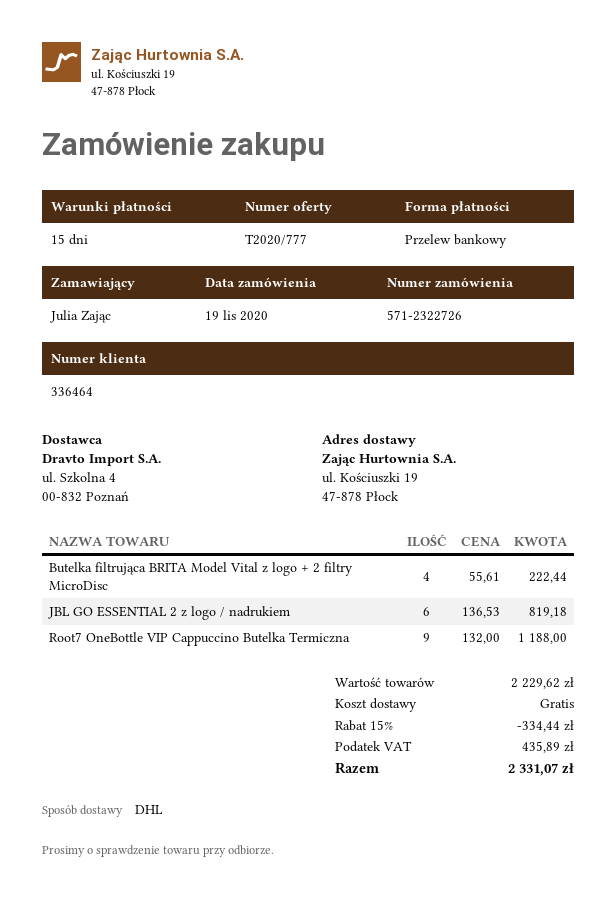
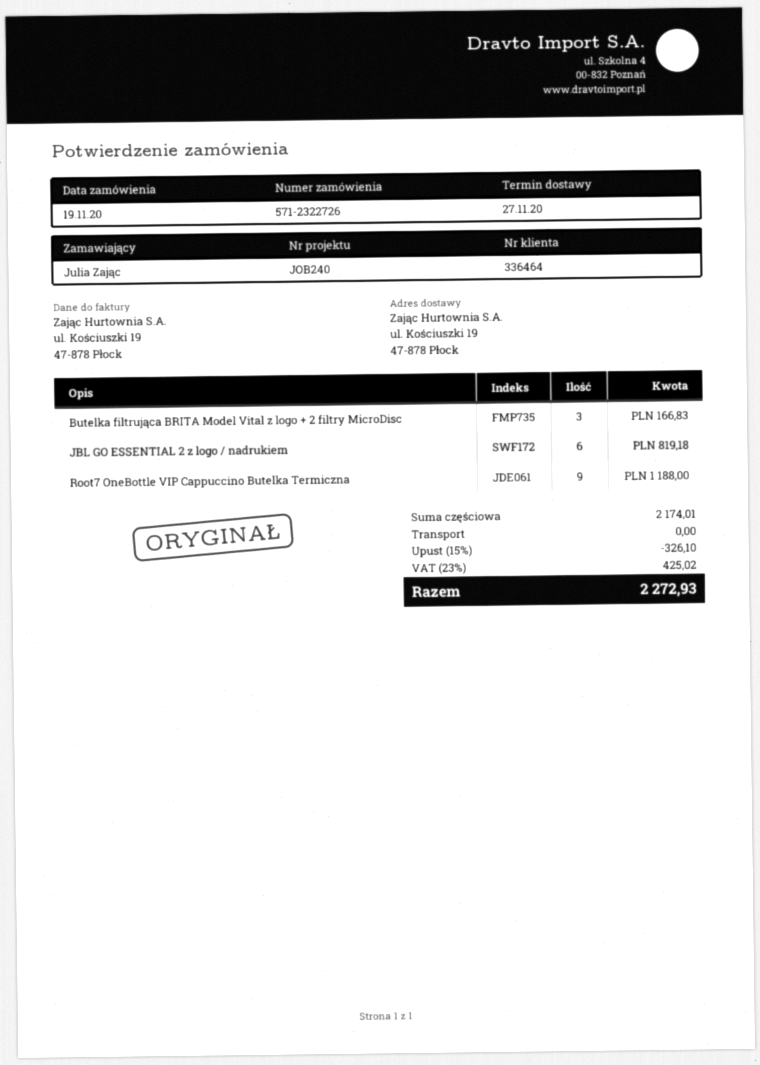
Butelka filtrująca BRITA Model Vital z logo + 2 filtry MicroDisc: 4 for 222.44 -> 3 for 166.83
subtotal: 2229.62 -> 2174.01
discount: 15% = 334.44 -> 15% = 326.10
tax: 435.89 -> 425.02
total: 2331.07 -> 2272.93

